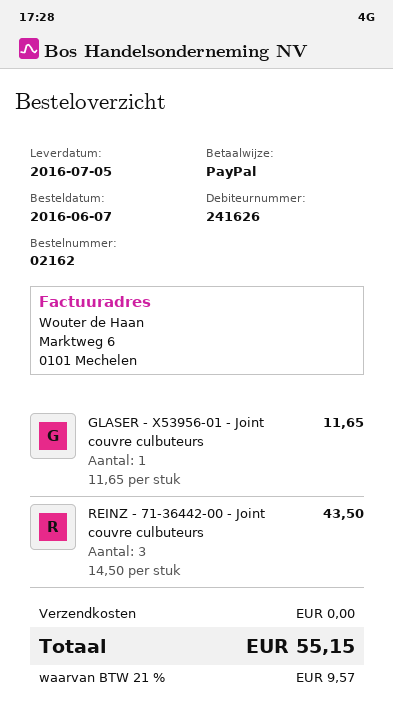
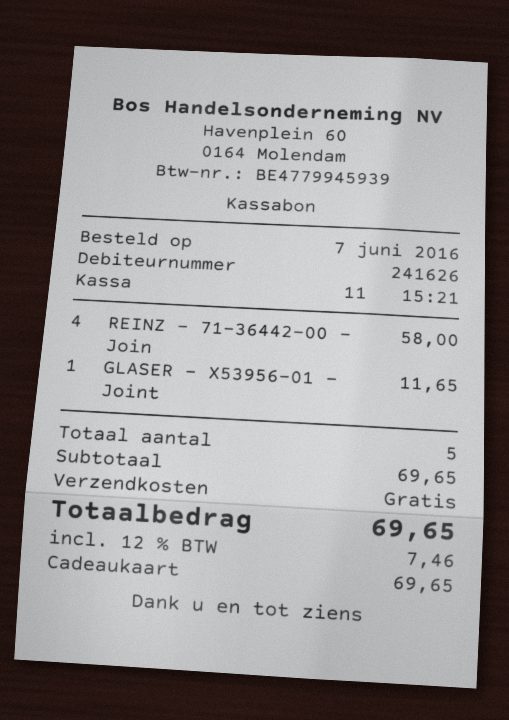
payment method: PayPal -> gift card
REINZ - 71-36442-00 - Joint couvre culbuteurs: 3 for 43.50 -> 4 for 58.00
tax: 21% = 9.57 -> 12% = 7.46
total: 55.15 -> 69.65

